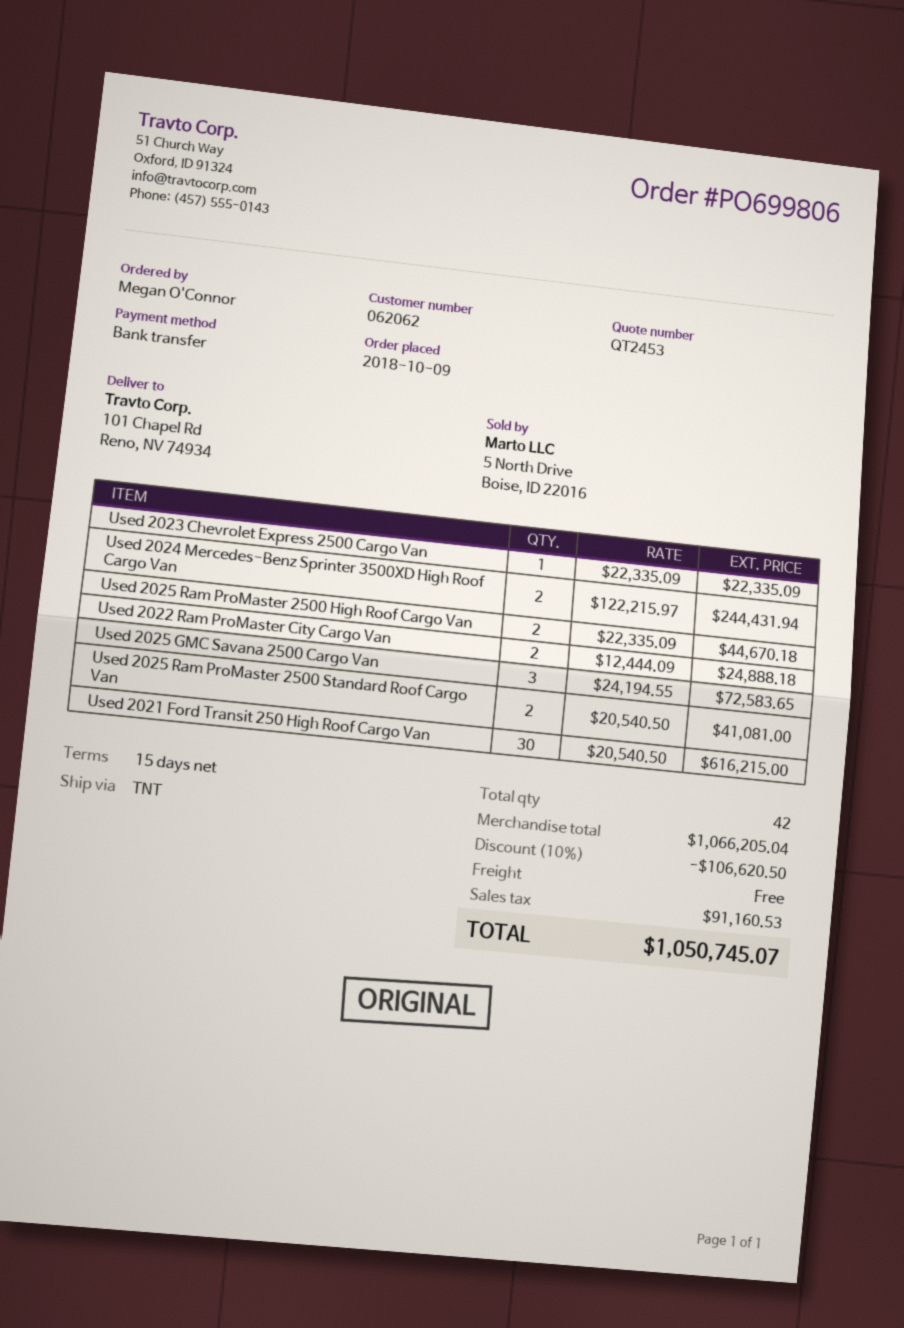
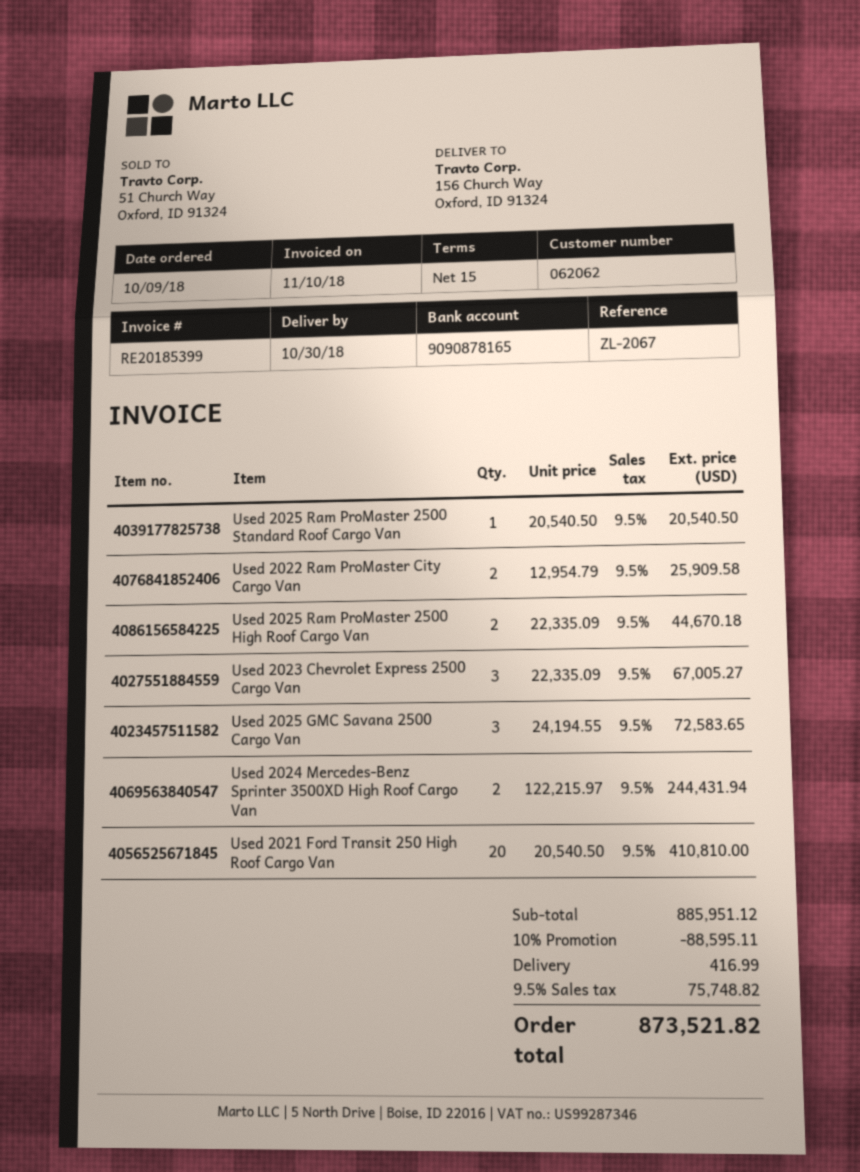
ship to: 101 Chapel Rd, Reno, NV 74934 -> 156 Church Way, Oxford, ID 91324
Used 2023 Chevrolet Express 2500 Cargo Van: 1 x 22335.09 = 22335.09 -> 3 x 22335.09 = 67005.27
Used 2022 Ram ProMaster City Cargo Van: 2 x 12444.09 = 24888.18 -> 2 x 12954.79 = 25909.58
Used 2025 Ram ProMaster 2500 Standard Roof Cargo Van: 2 x 20540.50 = 41081.00 -> 1 x 20540.50 = 20540.50
Used 2021 Ford Transit 250 High Roof Cargo Van: 30 x 20540.50 = 616215.00 -> 20 x 20540.50 = 410810.00
subtotal: 1066205.04 -> 885951.12
discount: 10% = 106620.50 -> 10% = 88595.11
shipping: 0.00 -> 416.99
tax: 91160.53 -> 75748.82
total: 1050745.07 -> 873521.82

